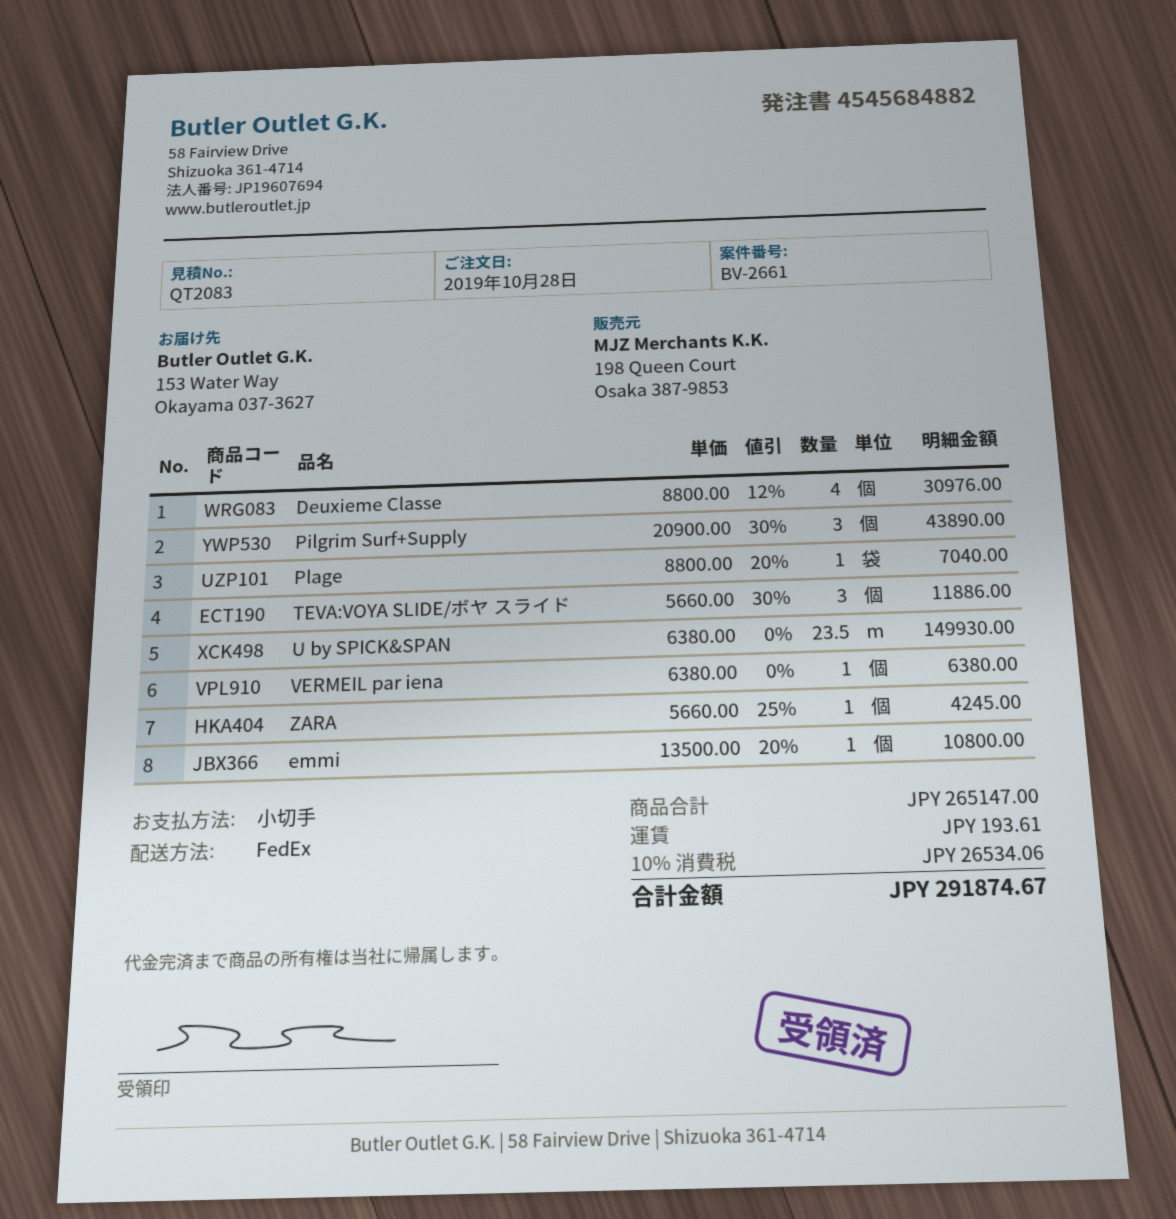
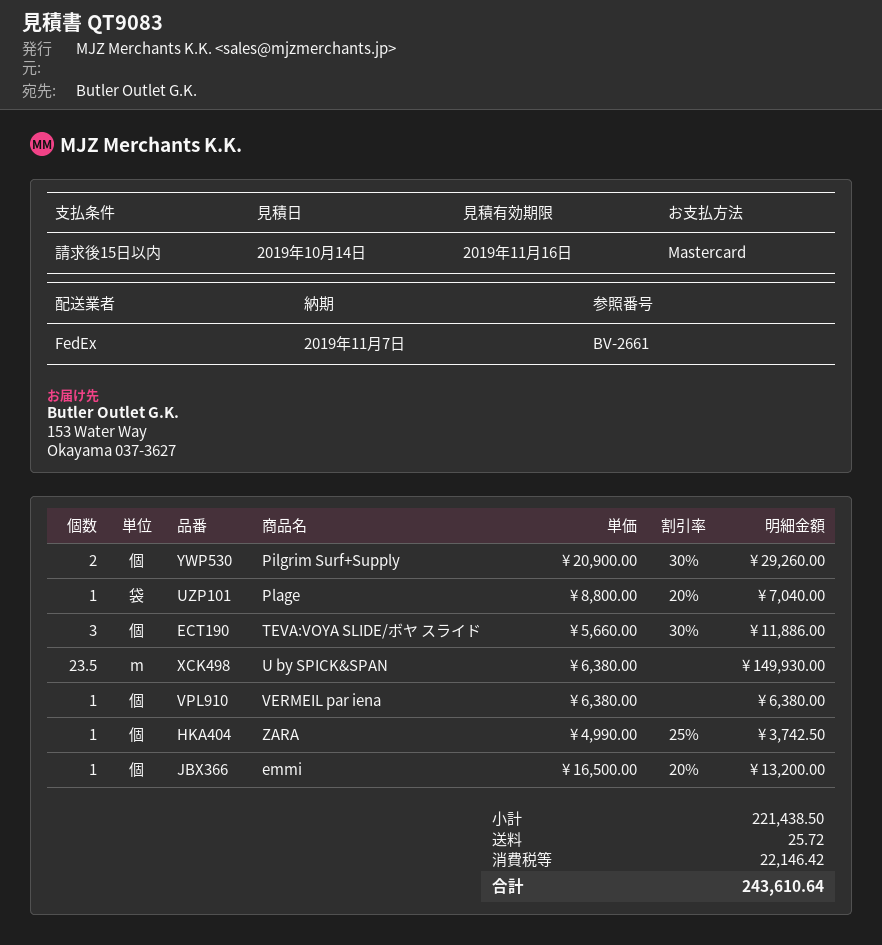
quote number: QT2083 -> QT9083
payment method: cheque -> Mastercard
Deuxieme Classe: 4 x 8800.00 - 12% = 30976.00 -> none
Pilgrim Surf+Supply: 3 x 20900.00 - 30% = 43890.00 -> 2 x 20900.00 - 30% = 29260.00
ZARA: 1 x 5660.00 - 25% = 4245.00 -> 1 x 4990.00 - 25% = 3742.50
emmi: 1 x 13500.00 - 20% = 10800.00 -> 1 x 16500.00 - 20% = 13200.00
subtotal: 265147.00 -> 221438.50
shipping: 193.61 -> 25.72
tax: 26534.06 -> 22146.42
total: 291874.67 -> 243610.64

